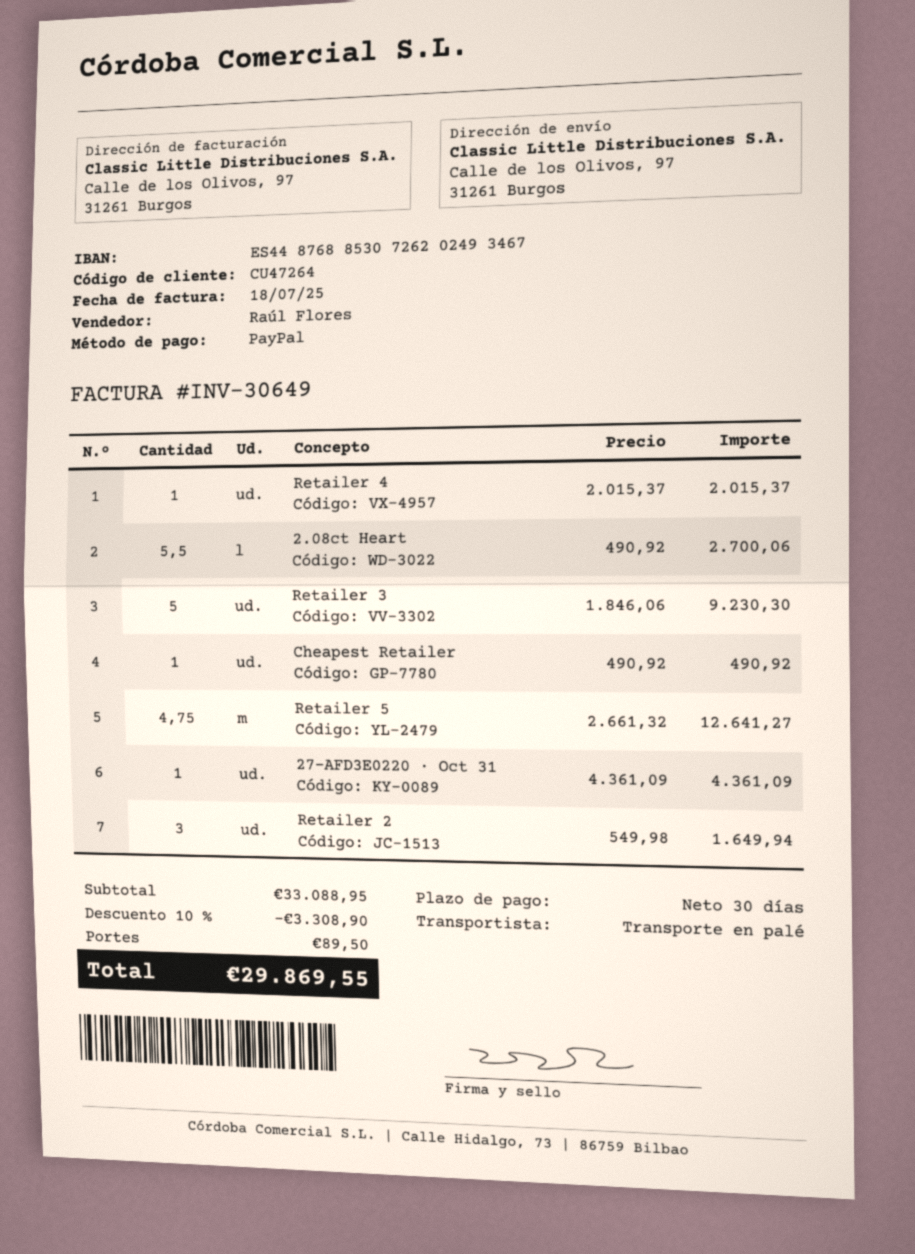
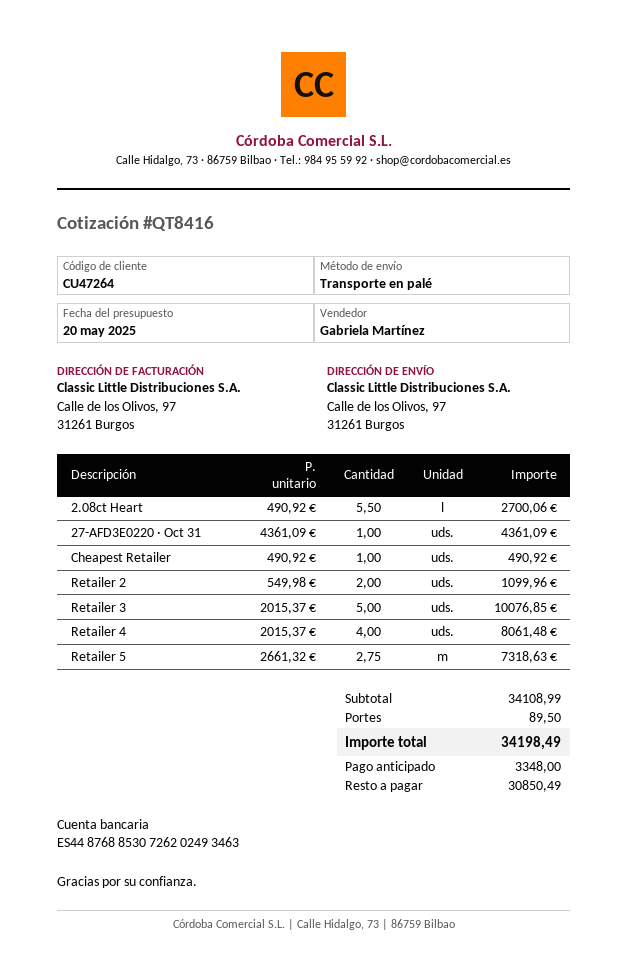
sales rep: Raúl Flores -> Gabriela Martínez
bank account: ES4487688530726202493467 -> ES4487688530726202493463
Retailer 4: 1 x 2015.37 = 2015.37 -> 4 x 2015.37 = 8061.48
Retailer 3: 5 x 1846.06 = 9230.30 -> 5 x 2015.37 = 10076.85
Retailer 5: 4.75 x 2661.32 = 12641.27 -> 2.75 x 2661.32 = 7318.63
Retailer 2: 3 x 549.98 = 1649.94 -> 2 x 549.98 = 1099.96
subtotal: 33088.95 -> 34108.99
discount: 10% = 3308.90 -> none
total: 29869.55 -> 34198.49

